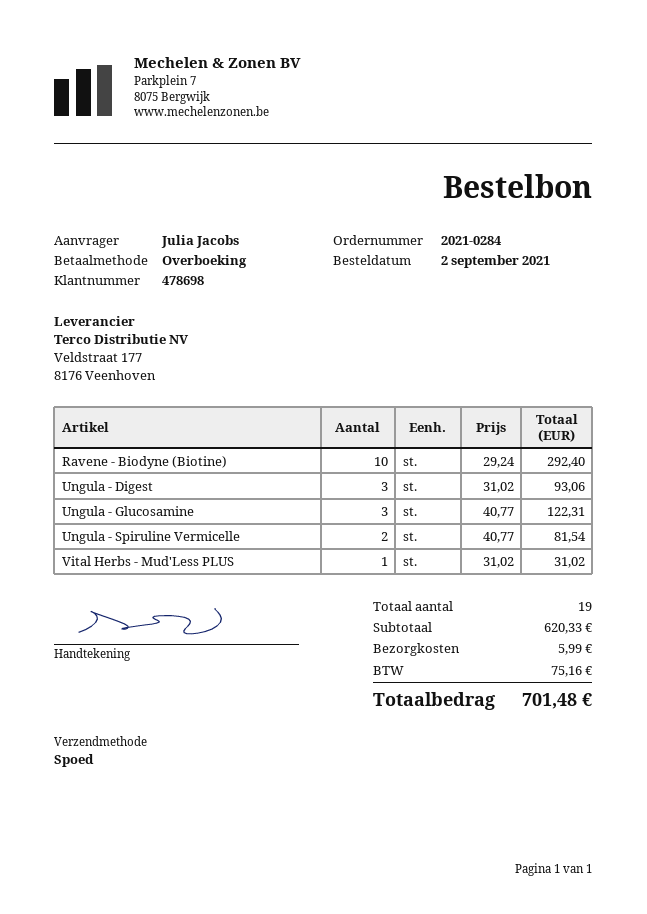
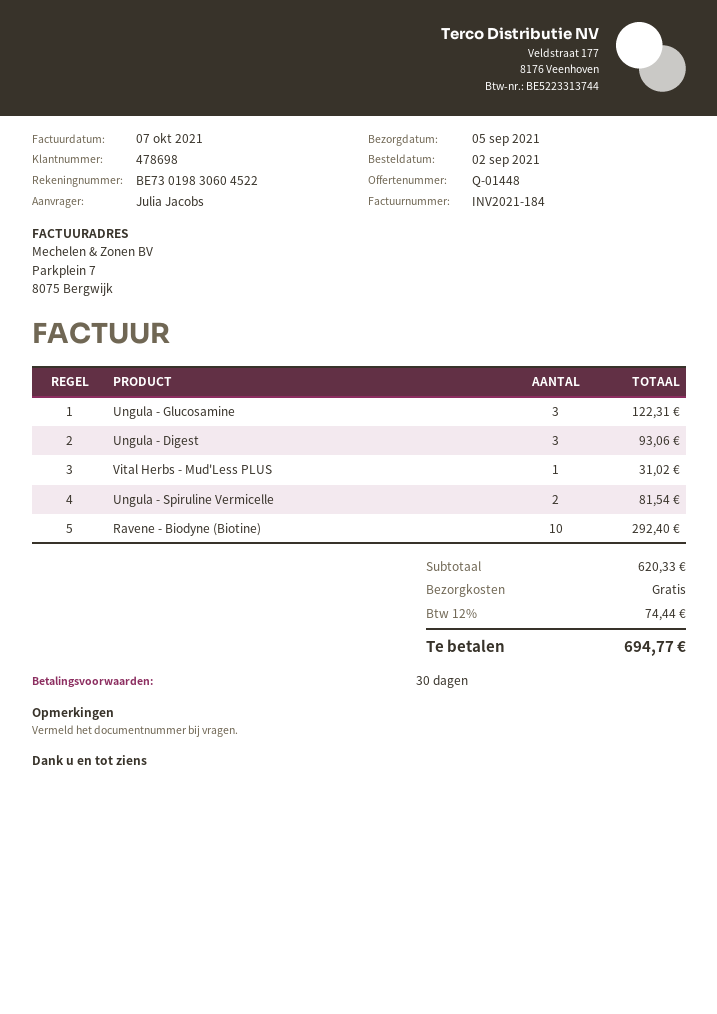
shipping: 5.99 -> 0.00
tax: 75.16 -> 74.44
total: 701.48 -> 694.77

